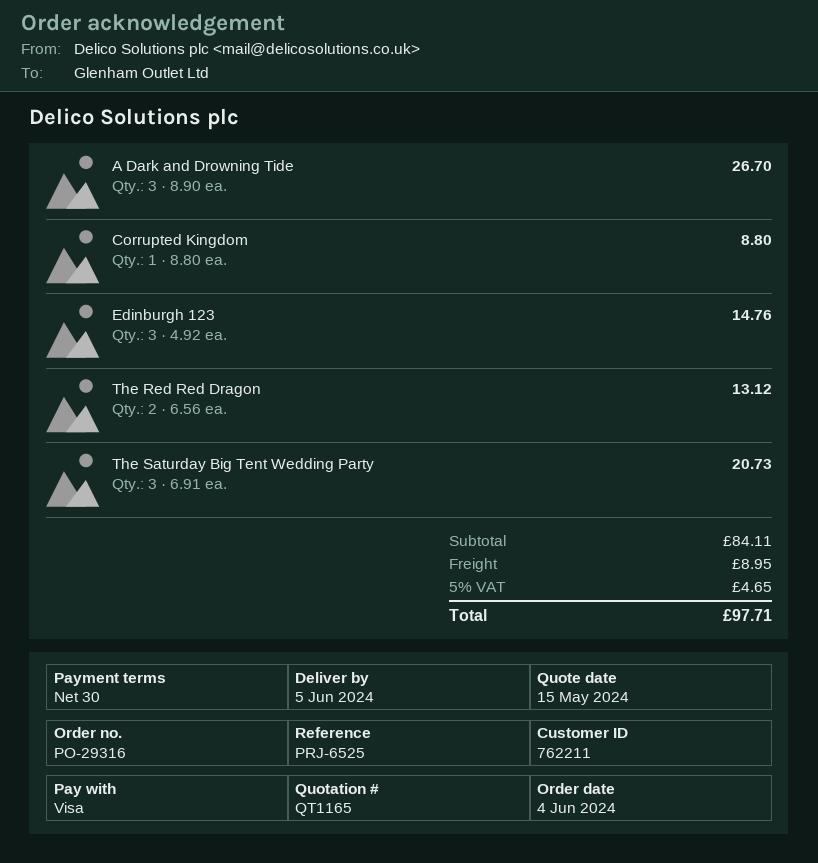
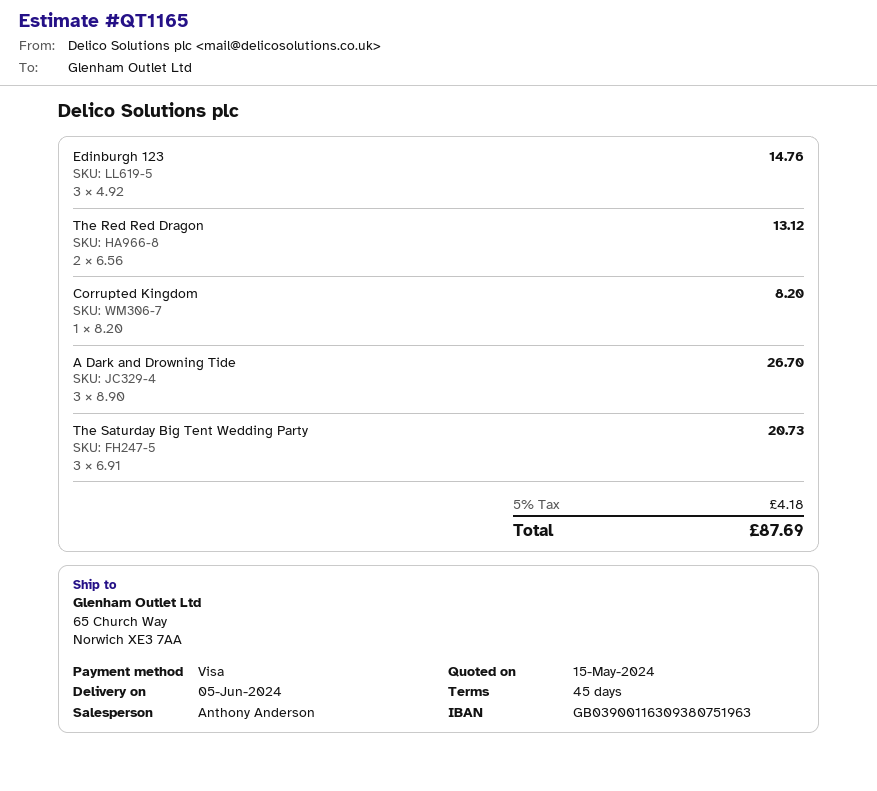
payment terms: 30 days -> 45 days
Corrupted Kingdom: 1 x 8.80 = 8.80 -> 1 x 8.20 = 8.20
shipping: 8.95 -> none
tax: 5% = 4.65 -> 5% = 4.18
total: 97.71 -> 87.69

